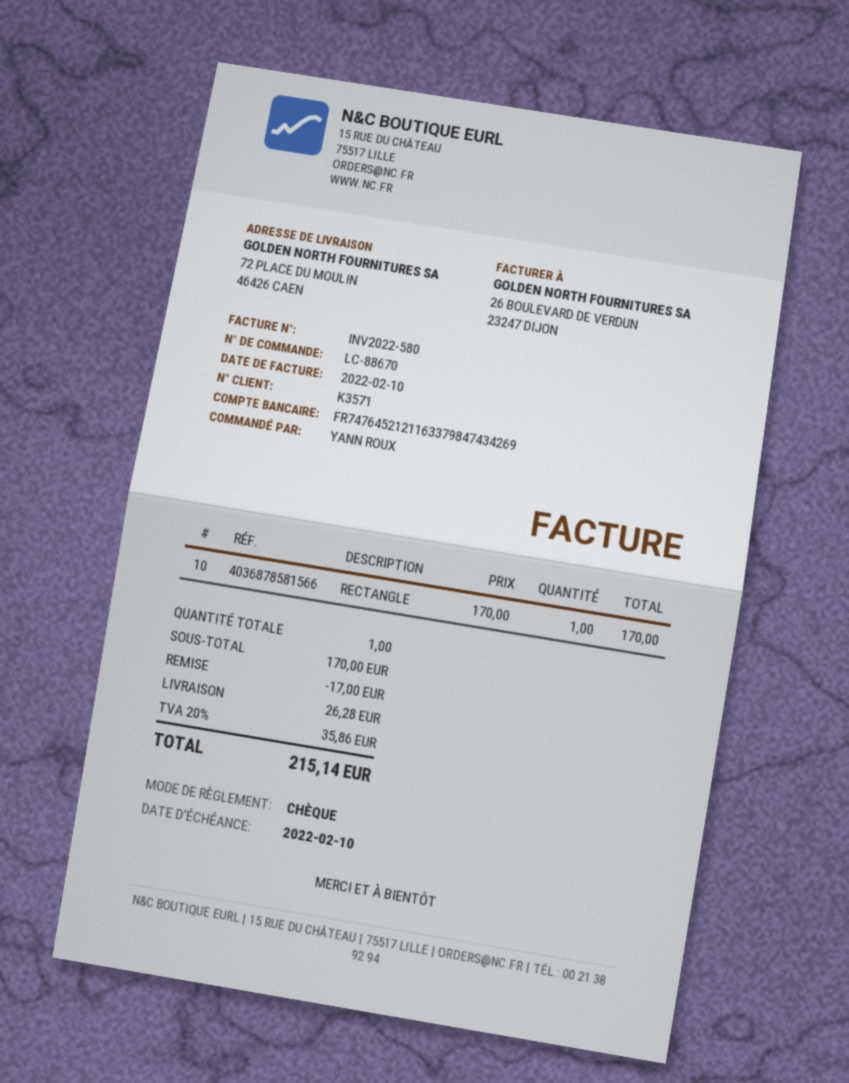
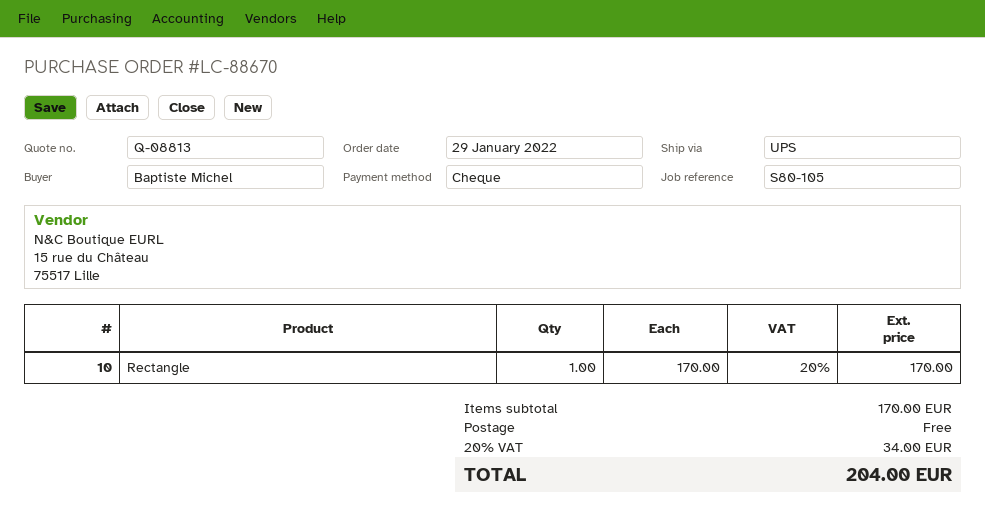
ordered by: YANN ROUX -> Baptiste Michel
discount: 17.00 -> none
shipping: 26.28 -> 0.00
tax: 20% = 35.86 -> 20% = 34.00
total: 215.14 -> 204.00

